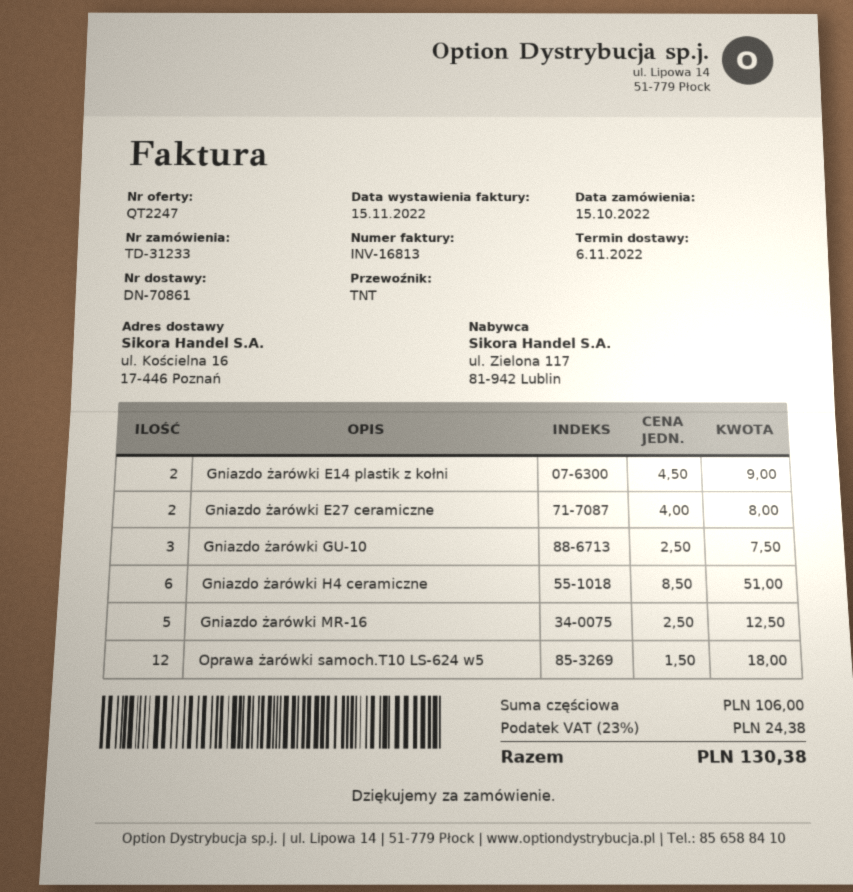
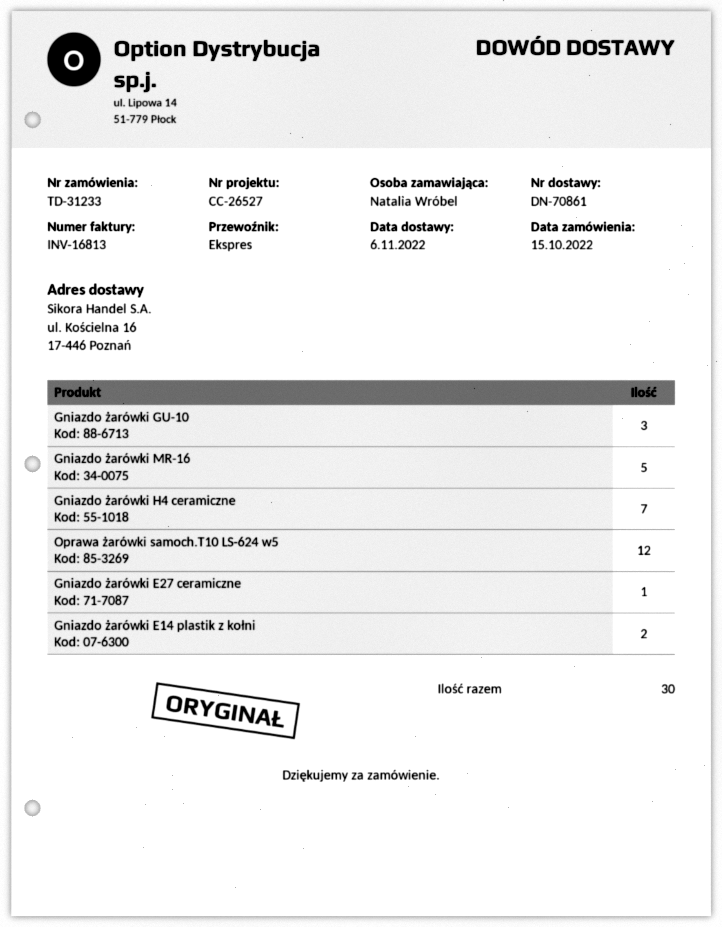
shipping method: TNT -> express
Gniazdo żarówki E27 ceramiczne: 2 -> 1
Gniazdo żarówki H4 ceramiczne: 6 -> 7

